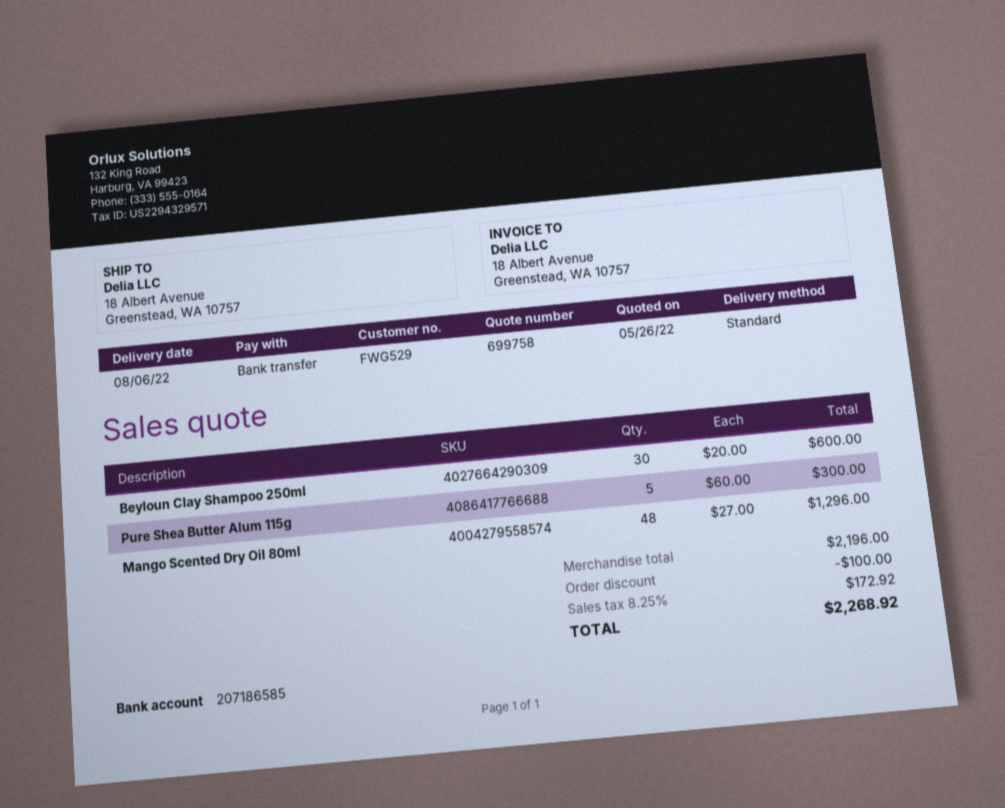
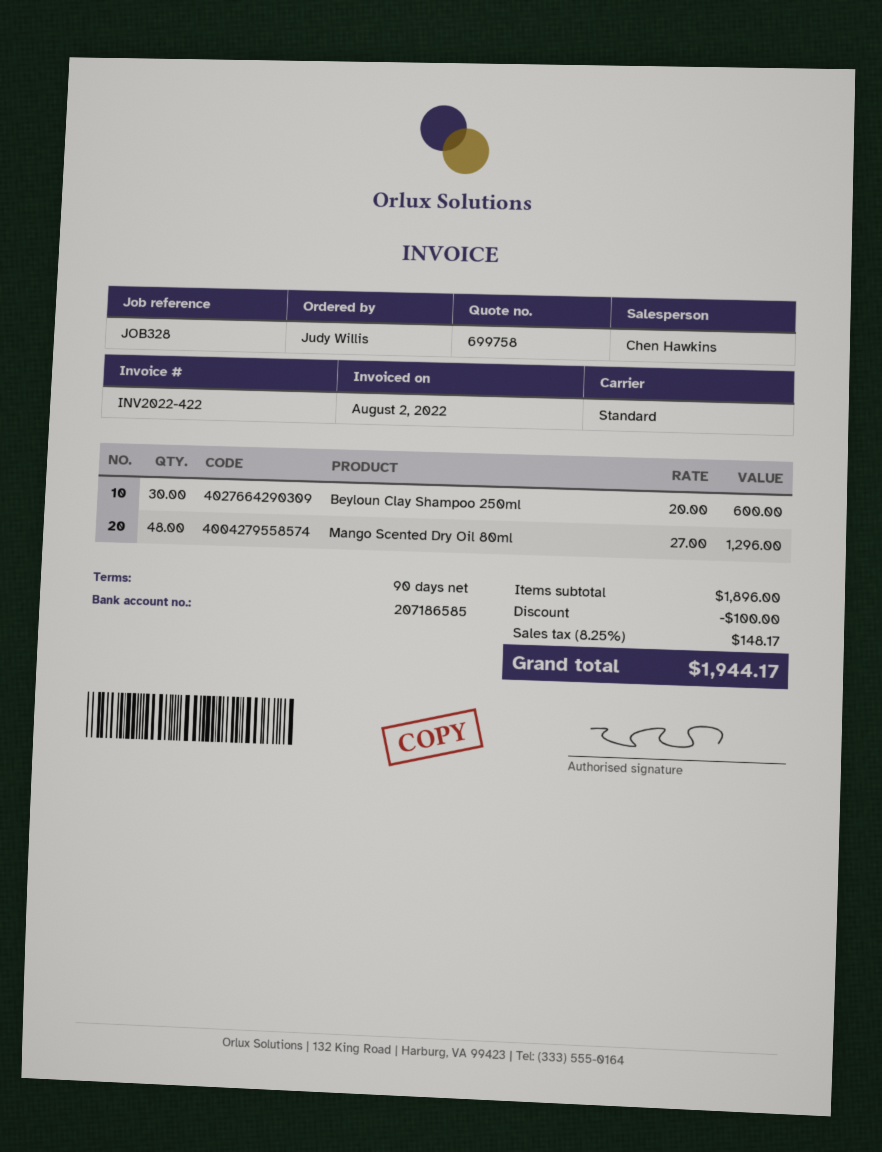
Pure Shea Butter Alum 115g: 5 x 60.00 = 300.00 -> none
subtotal: 2196.00 -> 1896.00
tax: 8.25% = 172.92 -> 8.25% = 148.17
total: 2268.92 -> 1944.17

